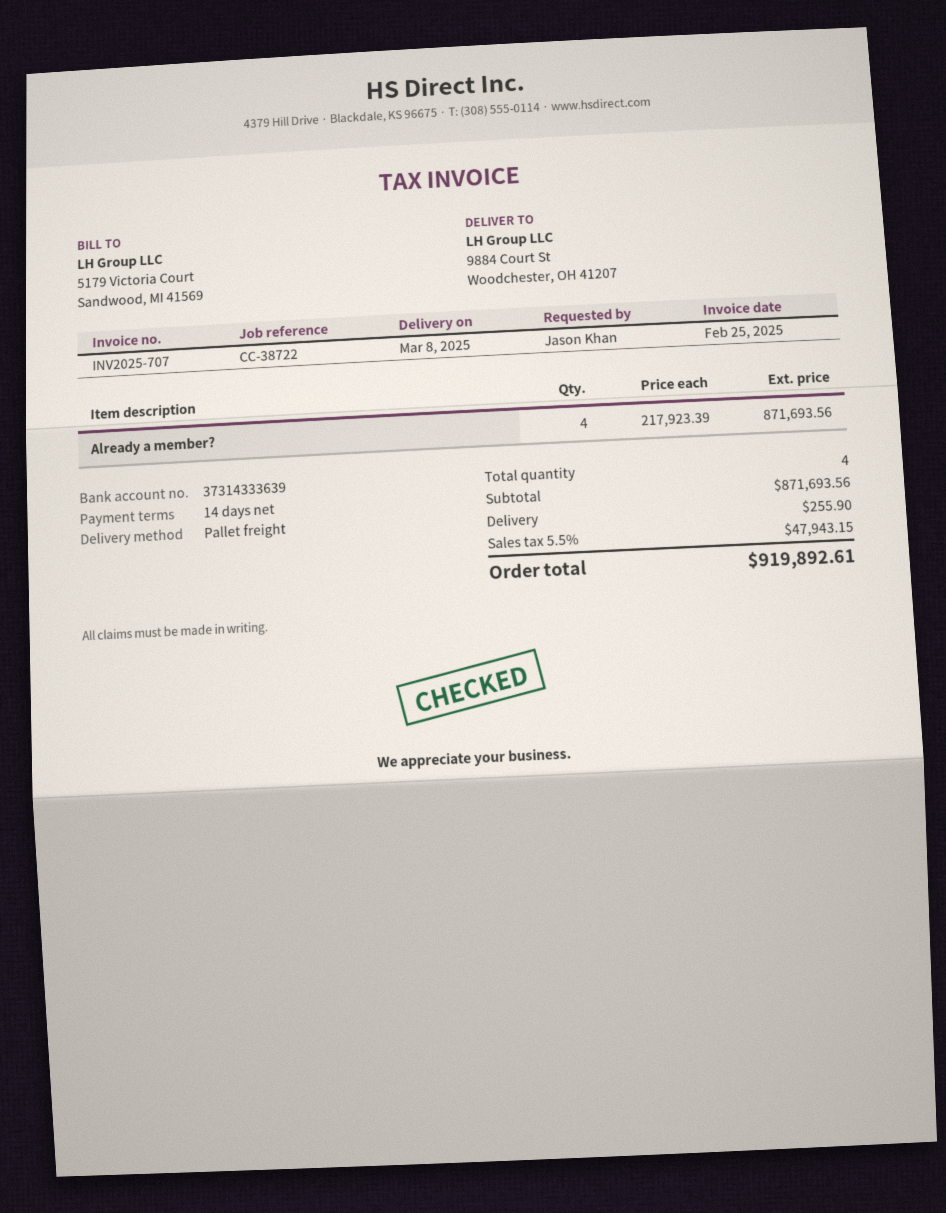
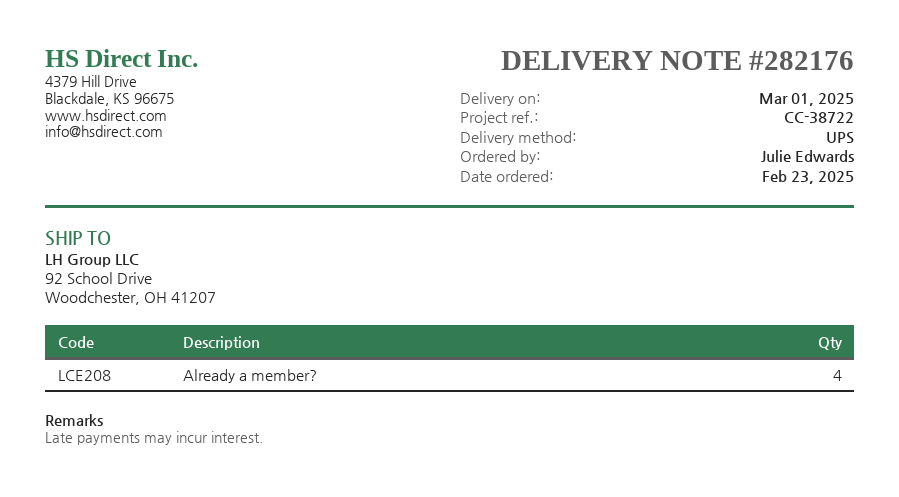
delivery date: 2025-03-08 -> 2025-03-01
ordered by: Jason Khan -> Julie Edwards
shipping method: pallet freight -> UPS
ship to: 9884 Court St, Woodchester, OH 41207 -> 92 School Drive, Woodchester, OH 41207

